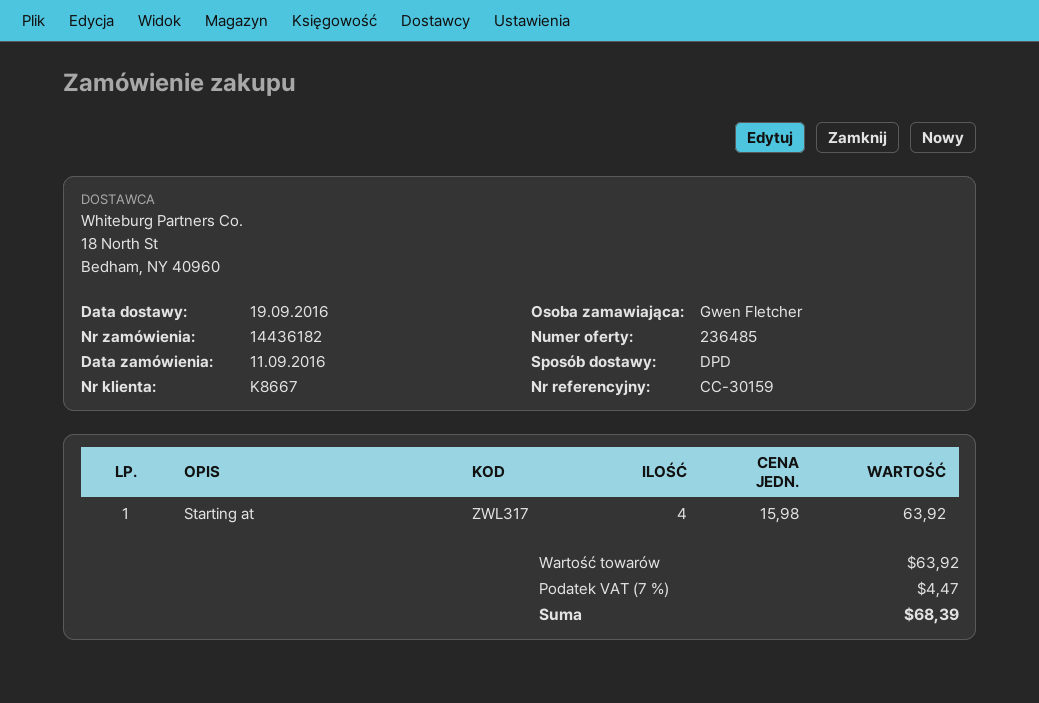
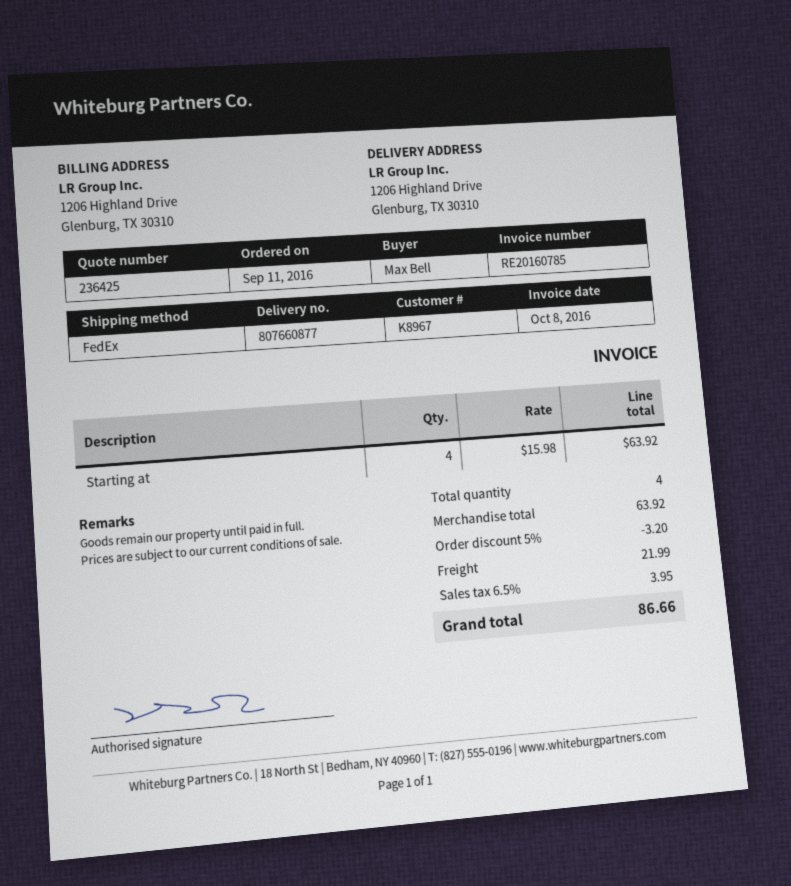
quote number: 236485 -> 236425
customer number: K8667 -> K8967
ordered by: Gwen Fletcher -> Max Bell
shipping method: DPD -> FedEx
discount: none -> 5% = 3.20
shipping: none -> 21.99
tax: 7% = 4.47 -> 6.5% = 3.95
total: 68.39 -> 86.66

